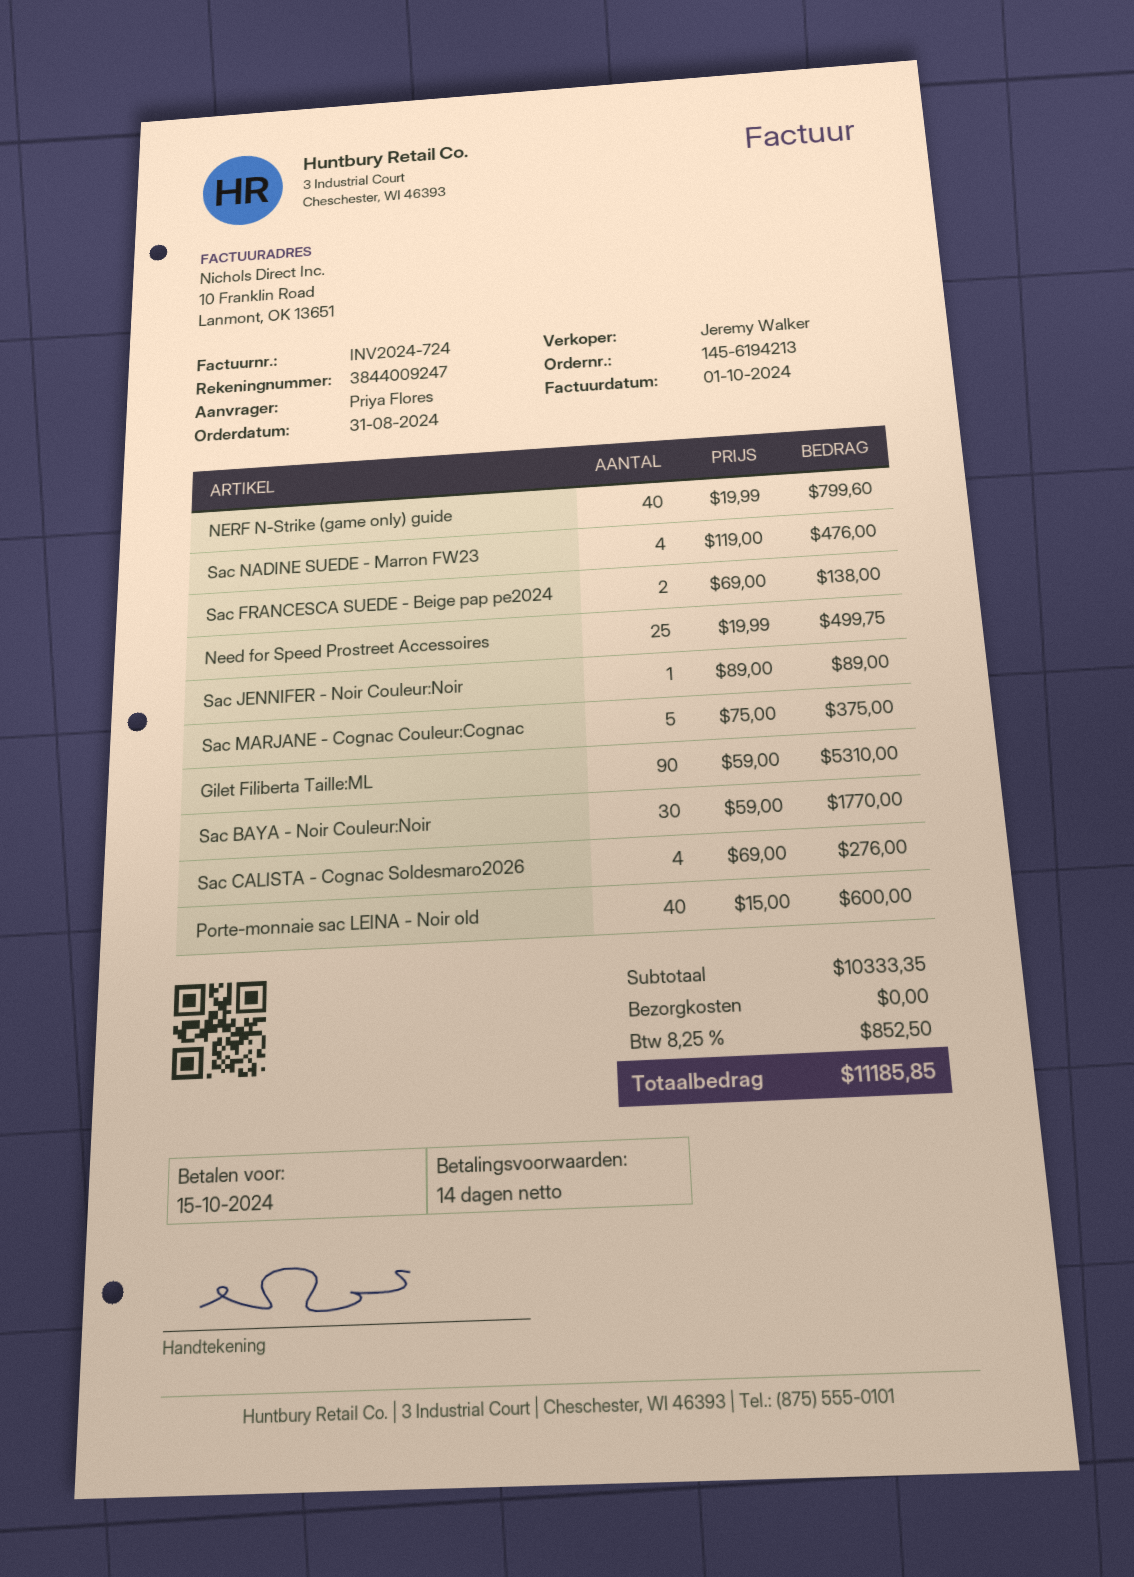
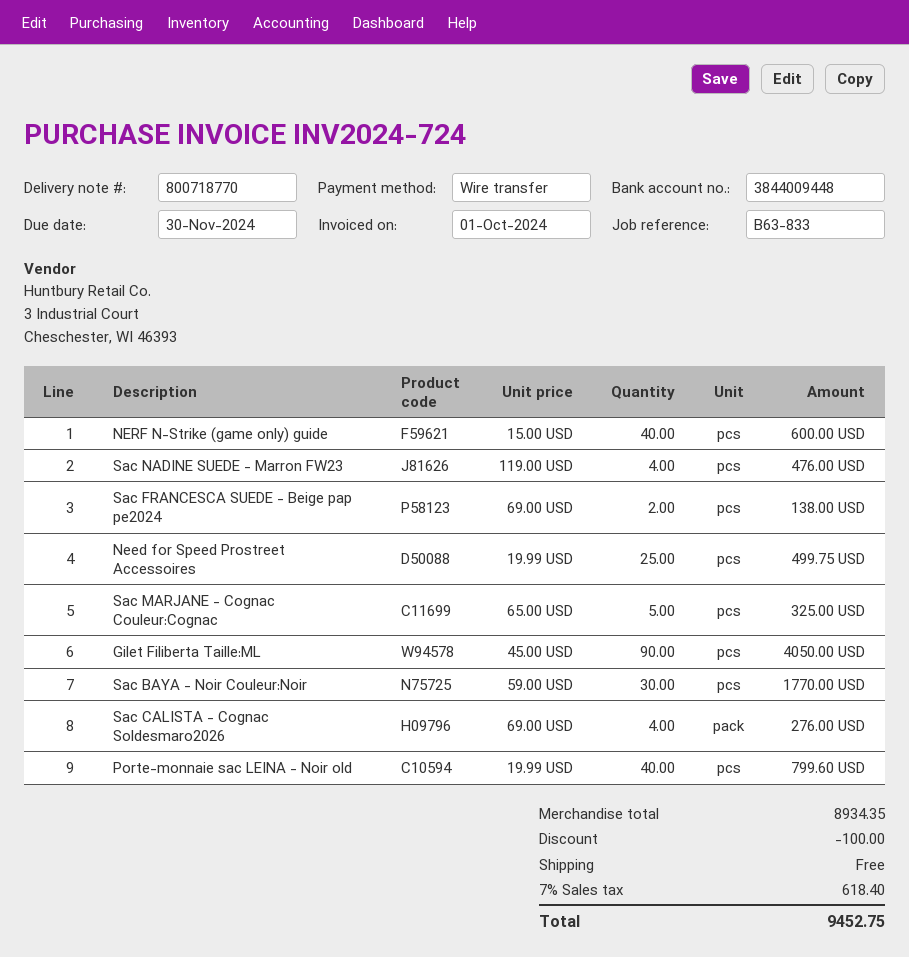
due date: 2024-10-15 -> 2024-11-30
bank account: 3844009247 -> 3844009448
NERF N-Strike (game only) guide: 40 x 19.99 = 799.60 -> 40 x 15.00 = 600.00
Sac JENNIFER - Noir Couleur:Noir: 1 x 89.00 = 89.00 -> none
Sac MARJANE - Cognac Couleur:Cognac: 5 x 75.00 = 375.00 -> 5 x 65.00 = 325.00
Gilet Filiberta Taille:ML: 90 x 59.00 = 5310.00 -> 90 x 45.00 = 4050.00
Porte-monnaie sac LEINA - Noir old: 40 x 15.00 = 600.00 -> 40 x 19.99 = 799.60
subtotal: 10333.35 -> 8934.35
discount: none -> 100.00
tax: 8.25% = 852.50 -> 7% = 618.40
total: 11185.85 -> 9452.75

